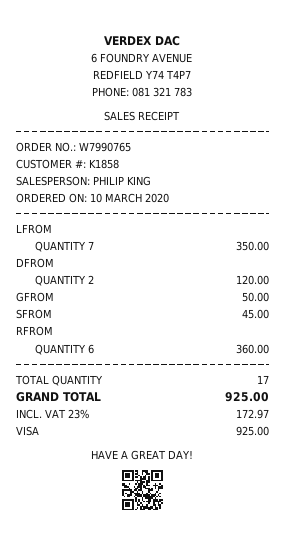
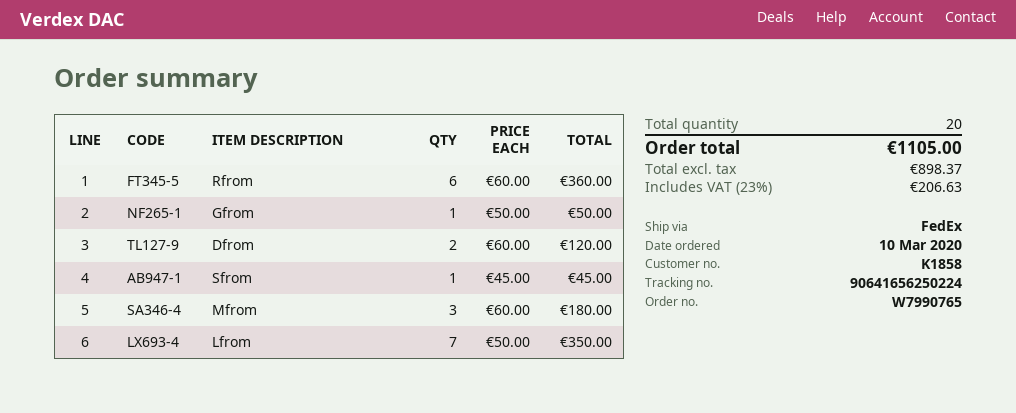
Mfrom: none -> 3 for 180.00
total quantity: 17 -> 20
tax: 23% = 172.97 -> 23% = 206.63
total: 925.00 -> 1105.00

